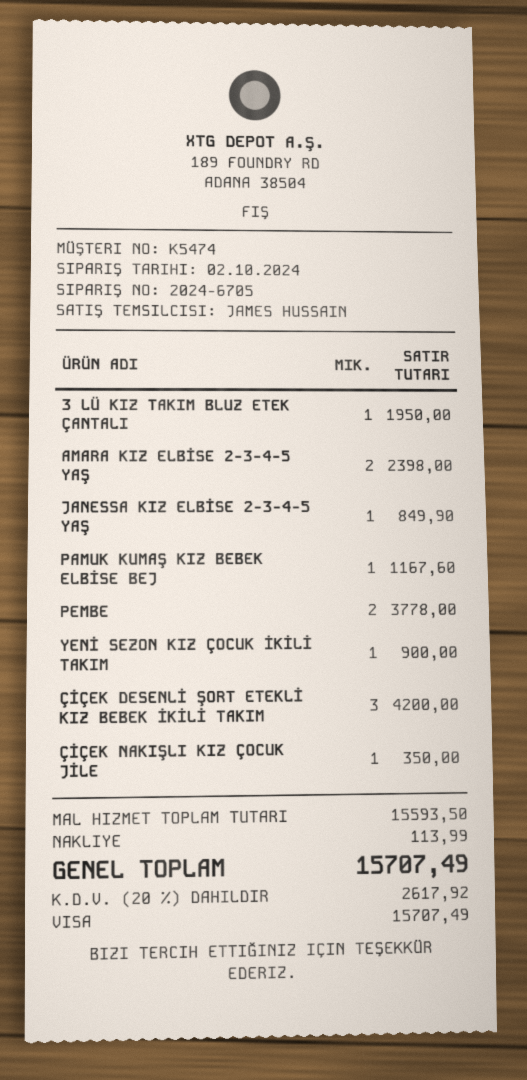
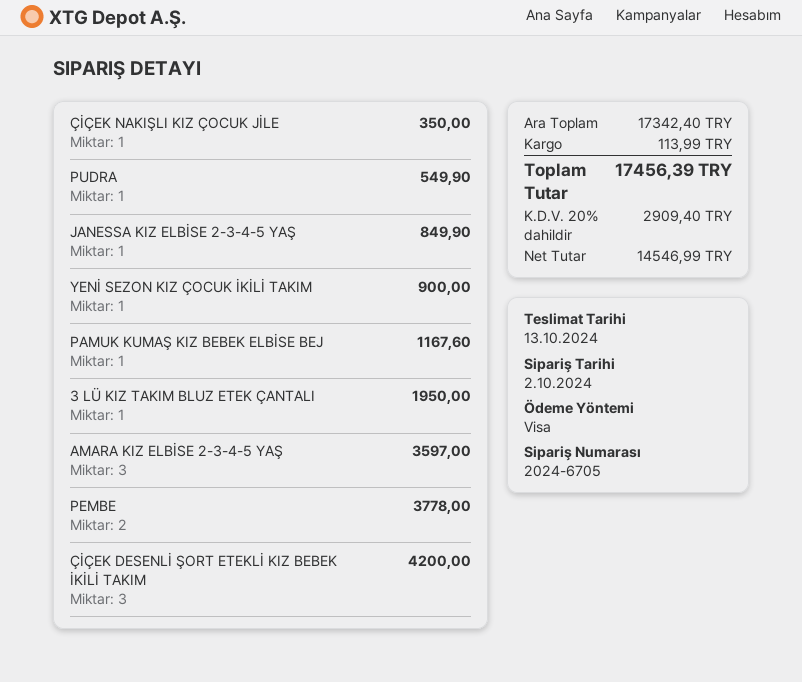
AMARA KIZ ELBİSE 2-3-4-5 YAŞ: 2 for 2398.00 -> 3 for 3597.00
PUDRA: none -> 1 for 549.90
subtotal: 15593.50 -> 17342.40
tax: 20% = 2617.92 -> 20% = 2909.40
total: 15707.49 -> 17456.39

